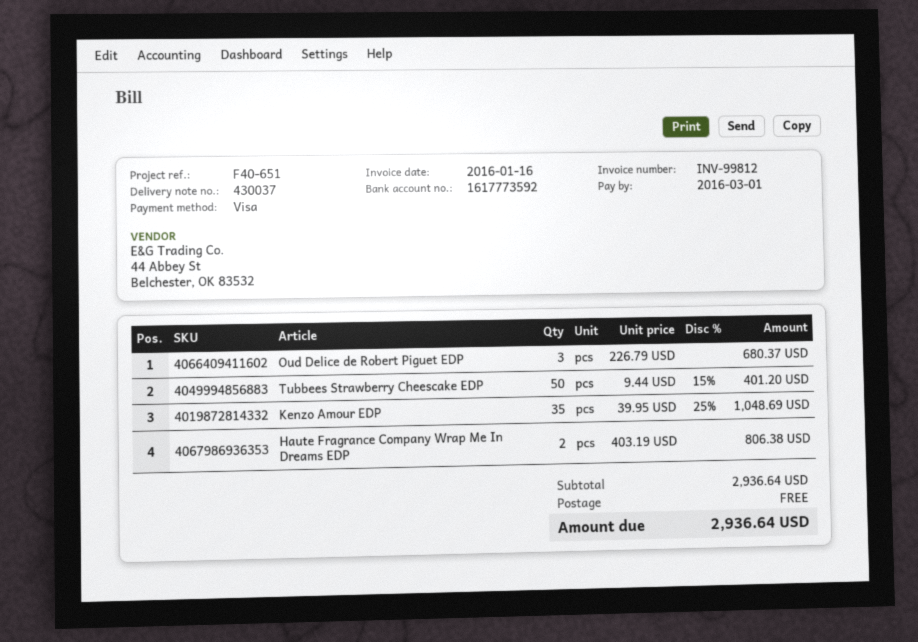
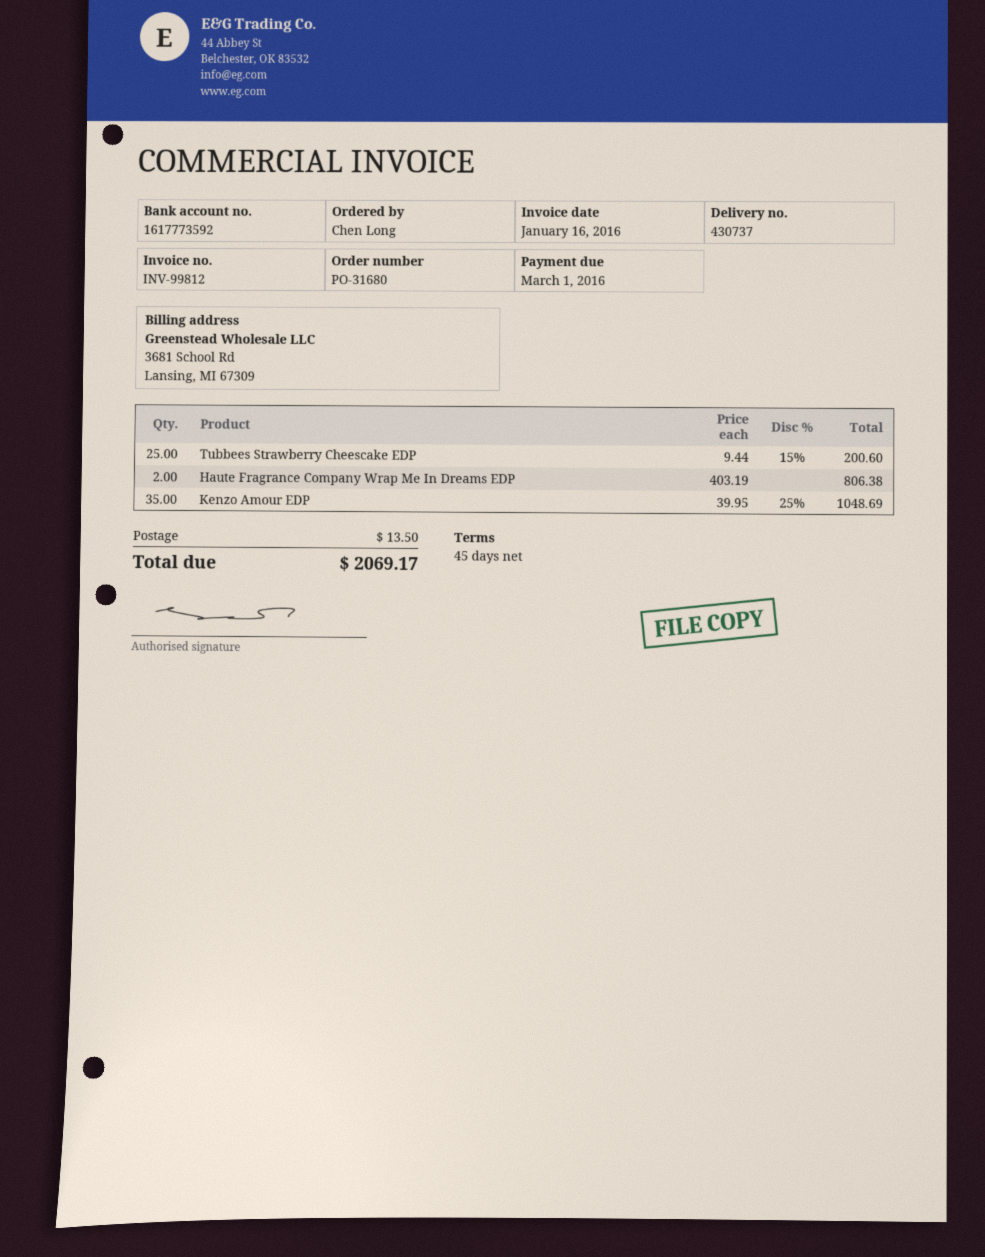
delivery note number: 430037 -> 430737
Oud Delice de Robert Piguet EDP: 3 x 226.79 = 680.37 -> none
Tubbees Strawberry Cheescake EDP: 50 x 9.44 - 15% = 401.20 -> 25 x 9.44 - 15% = 200.60
shipping: 0.00 -> 13.50
total: 2936.64 -> 2069.17

